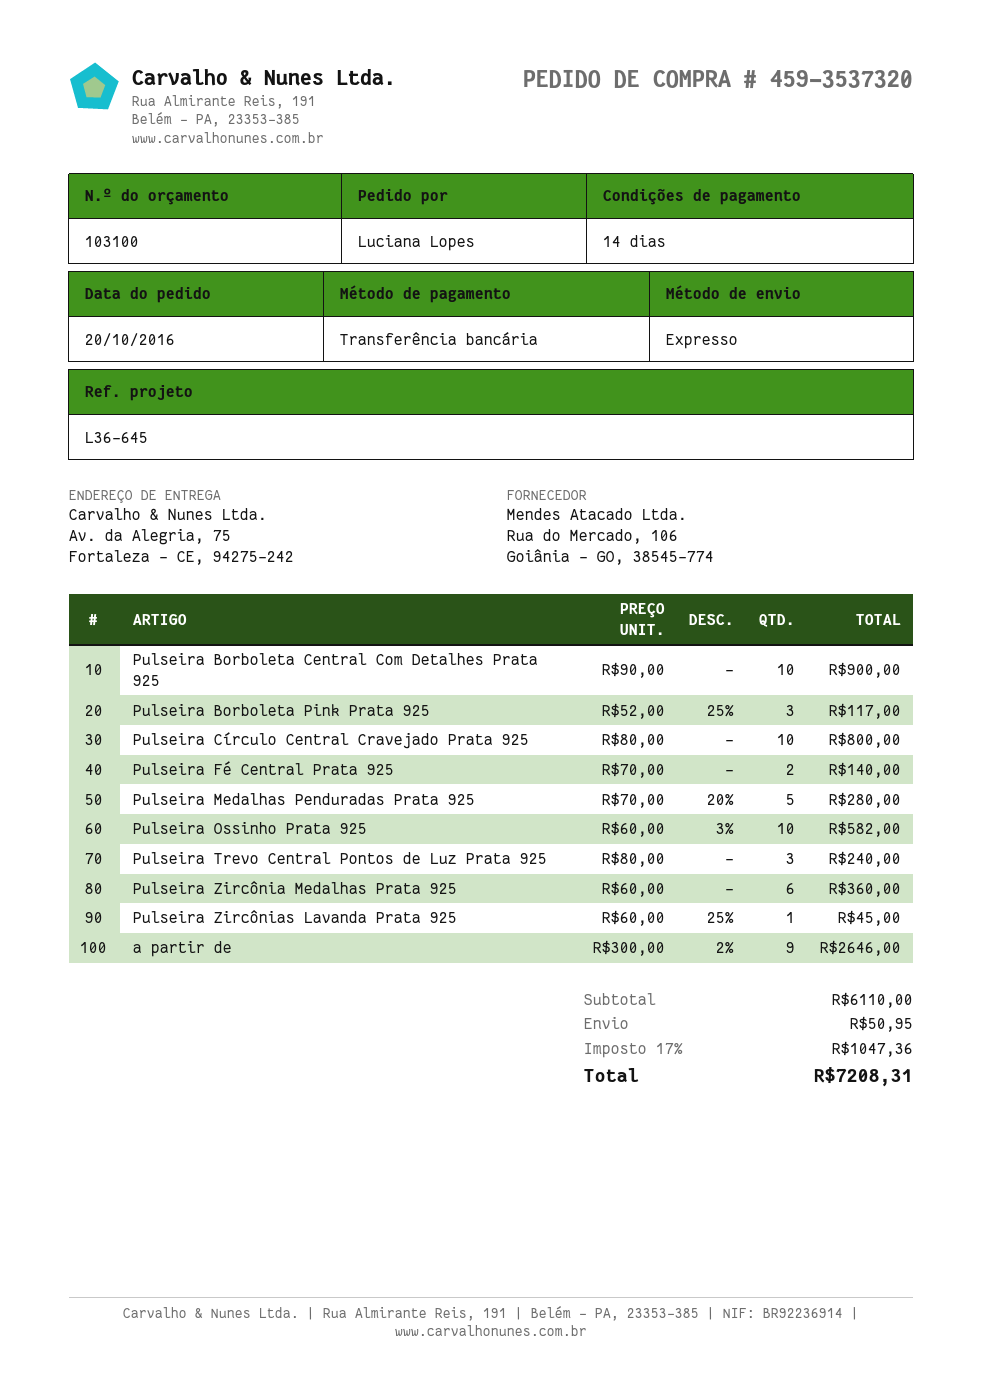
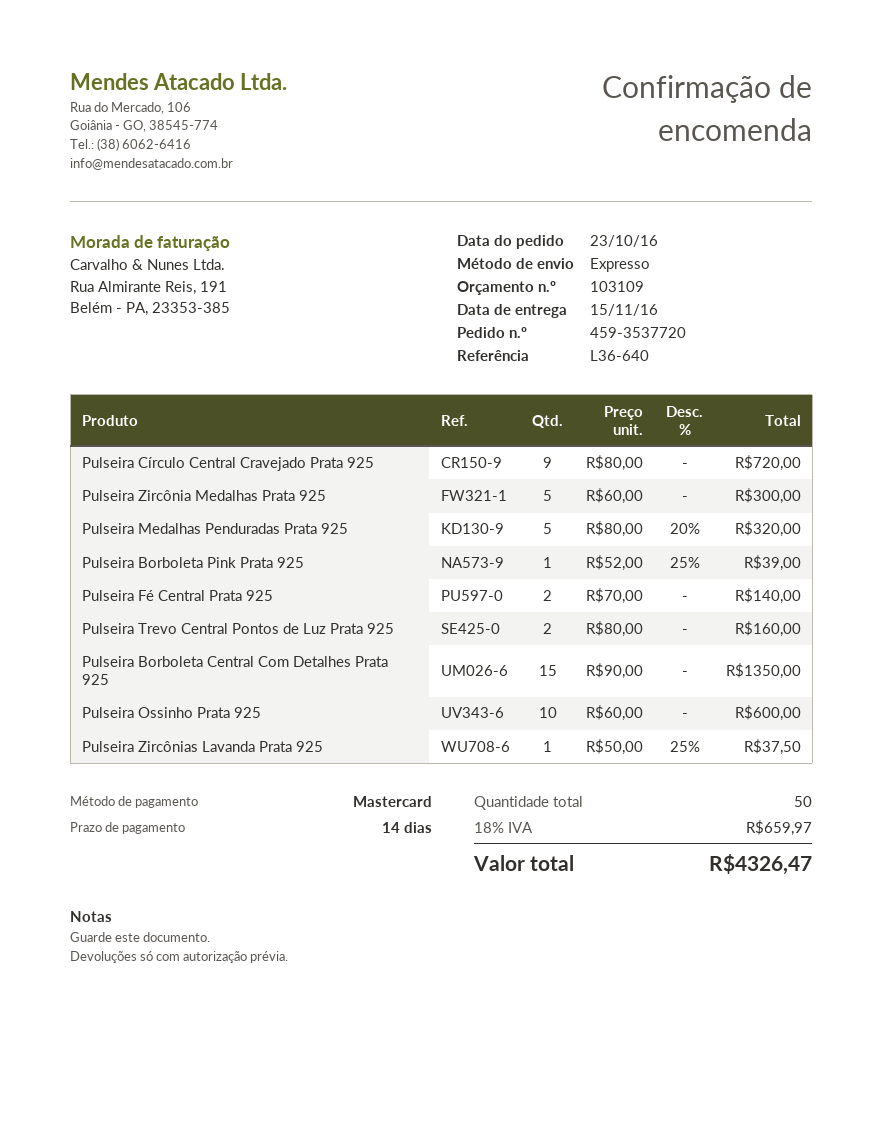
quote number: 103100 -> 103109
order number: 459-3537320 -> 459-3537720
order date: 2016-10-20 -> 2016-10-23
reference: L36-645 -> L36-640
payment method: bank transfer -> Mastercard
Pulseira Borboleta Central Com Detalhes Prata 925: 10 x 90.00 = 900.00 -> 15 x 90.00 = 1350.00
Pulseira Borboleta Pink Prata 925: 3 x 52.00 - 25% = 117.00 -> 1 x 52.00 - 25% = 39.00
Pulseira Círculo Central Cravejado Prata 925: 10 x 80.00 = 800.00 -> 9 x 80.00 = 720.00
Pulseira Medalhas Penduradas Prata 925: 5 x 70.00 - 20% = 280.00 -> 5 x 80.00 - 20% = 320.00
Pulseira Ossinho Prata 925: 10 x 60.00 - 3% = 582.00 -> 10 x 60.00 = 600.00
Pulseira Trevo Central Pontos de Luz Prata 925: 3 x 80.00 = 240.00 -> 2 x 80.00 = 160.00
Pulseira Zircônia Medalhas Prata 925: 6 x 60.00 = 360.00 -> 5 x 60.00 = 300.00
Pulseira Zircônias Lavanda Prata 925: 1 x 60.00 - 25% = 45.00 -> 1 x 50.00 - 25% = 37.50
a partir de: 9 x 300.00 - 2% = 2646.00 -> none
shipping: 50.95 -> none
tax: 17% = 1047.36 -> 18% = 659.97
total: 7208.31 -> 4326.47

